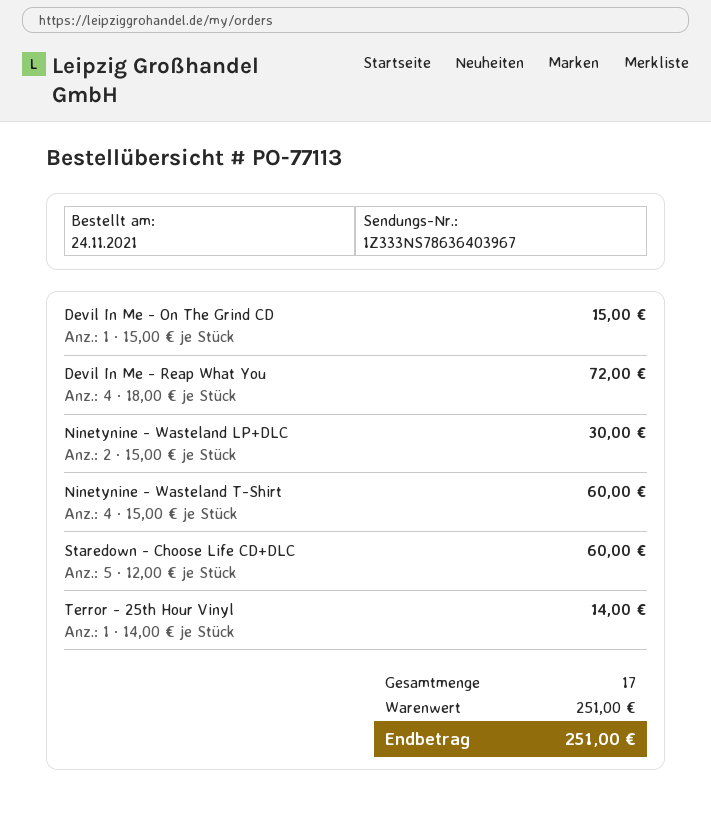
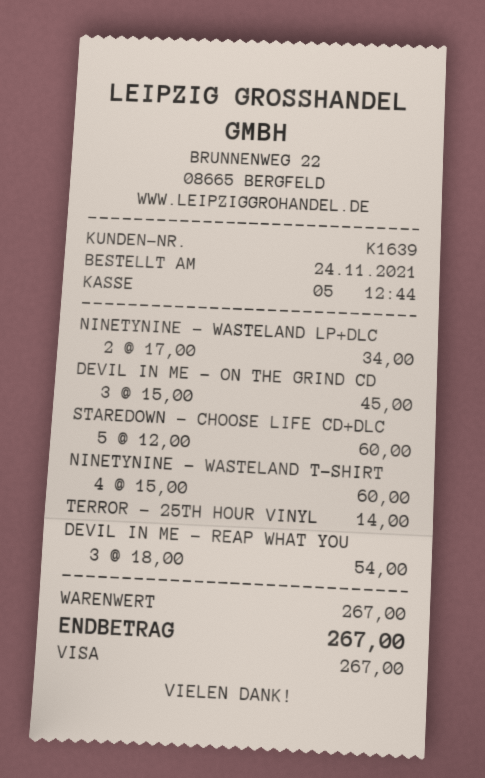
Devil In Me - On The Grind CD: 1 x 15.00 = 15.00 -> 3 x 15.00 = 45.00
Devil In Me - Reap What You: 4 x 18.00 = 72.00 -> 3 x 18.00 = 54.00
Ninetynine - Wasteland LP+DLC: 2 x 15.00 = 30.00 -> 2 x 17.00 = 34.00
subtotal: 251.00 -> 267.00
total: 251.00 -> 267.00

